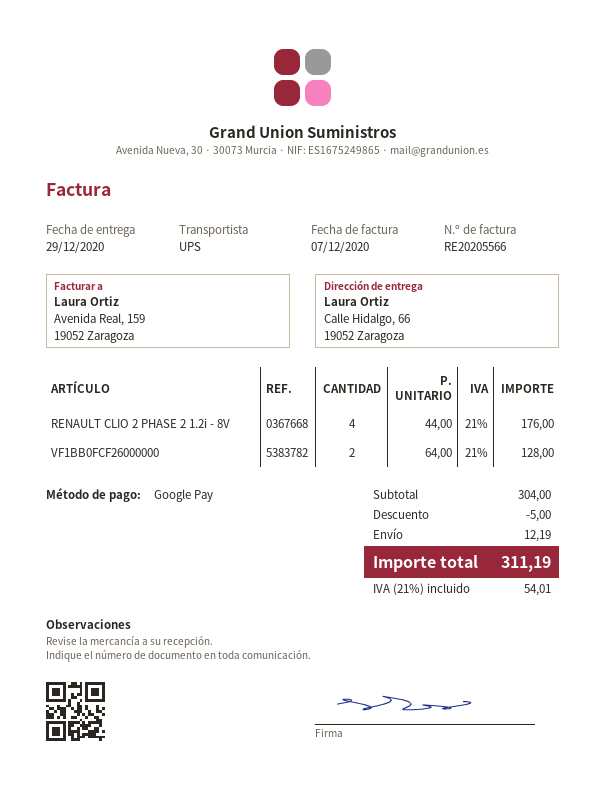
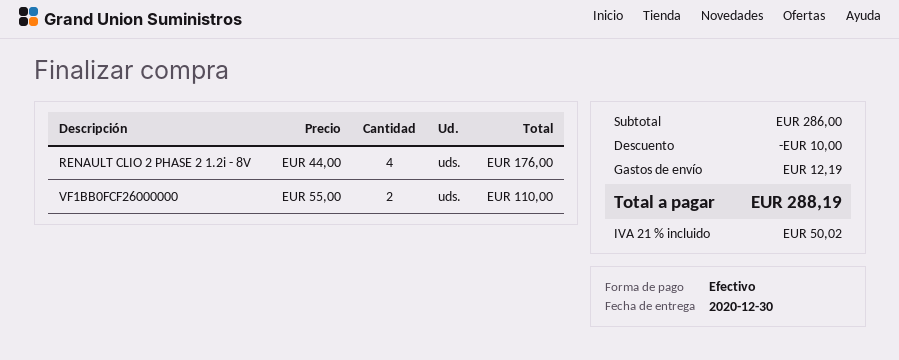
delivery date: 2020-12-29 -> 2020-12-30
payment method: Google Pay -> cash
VF1BB0FCF26000000: 2 x 64.00 = 128.00 -> 2 x 55.00 = 110.00
subtotal: 304.00 -> 286.00
discount: 5.00 -> 10.00
tax: 21% = 54.01 -> 21% = 50.02
total: 311.19 -> 288.19

